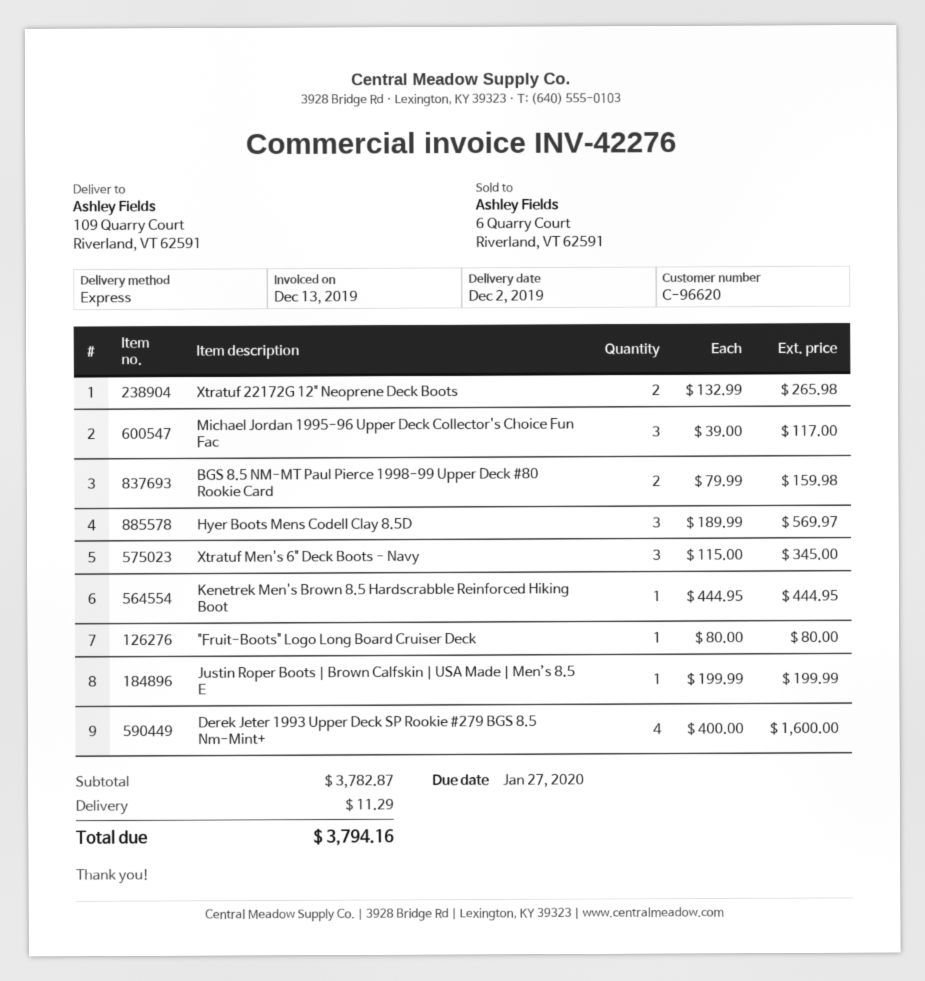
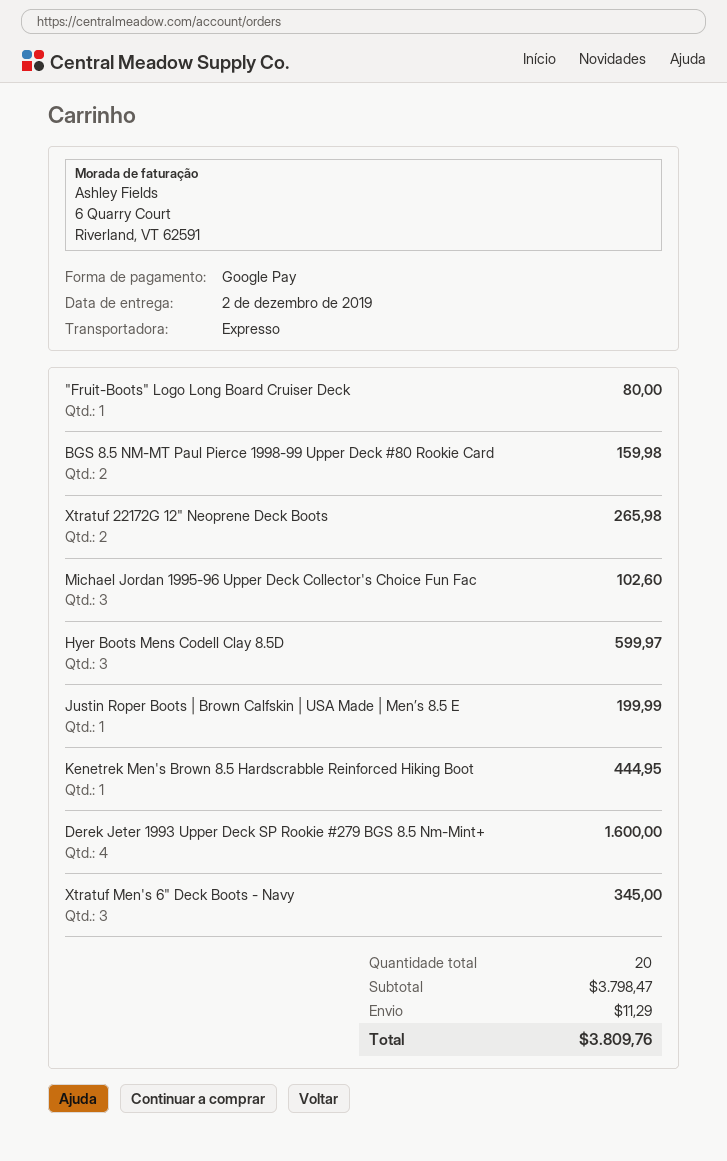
Michael Jordan 1995-96 Upper Deck Collector's Choice Fun Fac: 3 for 117.00 -> 3 for 102.60
Hyer Boots Mens Codell Clay 8.5D: 3 for 569.97 -> 3 for 599.97
subtotal: 3782.87 -> 3798.47
total: 3794.16 -> 3809.76

